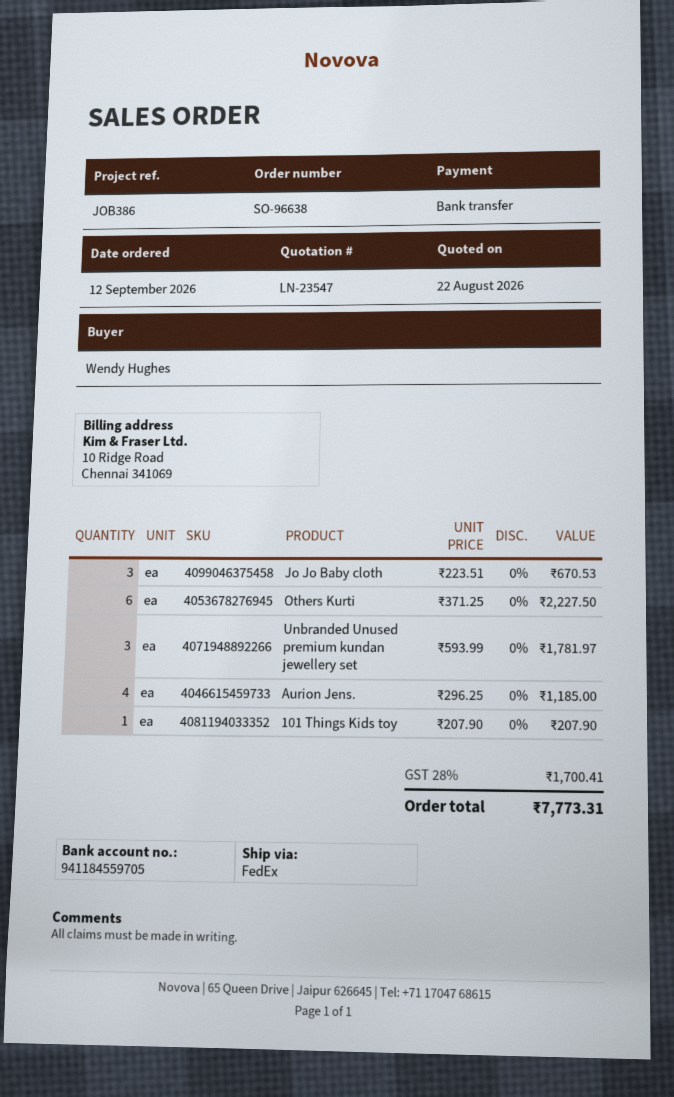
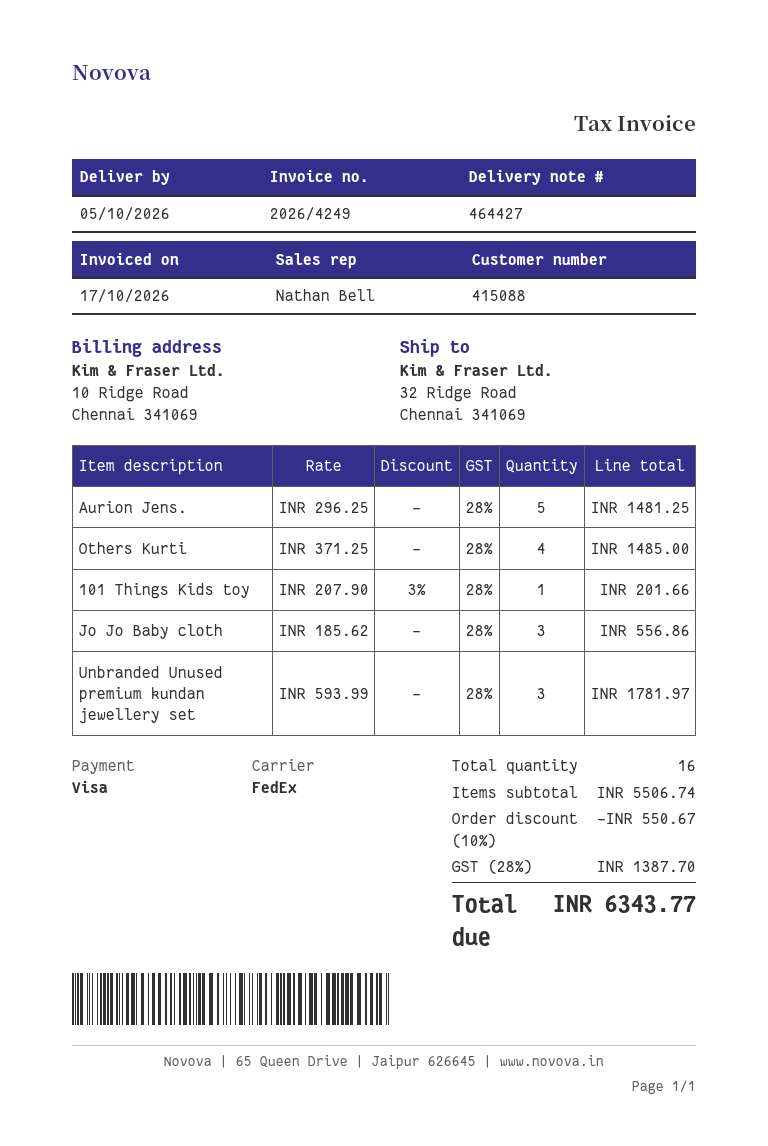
payment method: bank transfer -> Visa
Jo Jo Baby cloth: 3 x 223.51 = 670.53 -> 3 x 185.62 = 556.86
Others Kurti: 6 x 371.25 = 2227.50 -> 4 x 371.25 = 1485.00
Aurion Jens.: 4 x 296.25 = 1185.00 -> 5 x 296.25 = 1481.25
101 Things Kids toy: 1 x 207.90 = 207.90 -> 1 x 207.90 - 3% = 201.66
discount: none -> 10% = 550.67
tax: 28% = 1700.41 -> 28% = 1387.70
total: 7773.31 -> 6343.77

